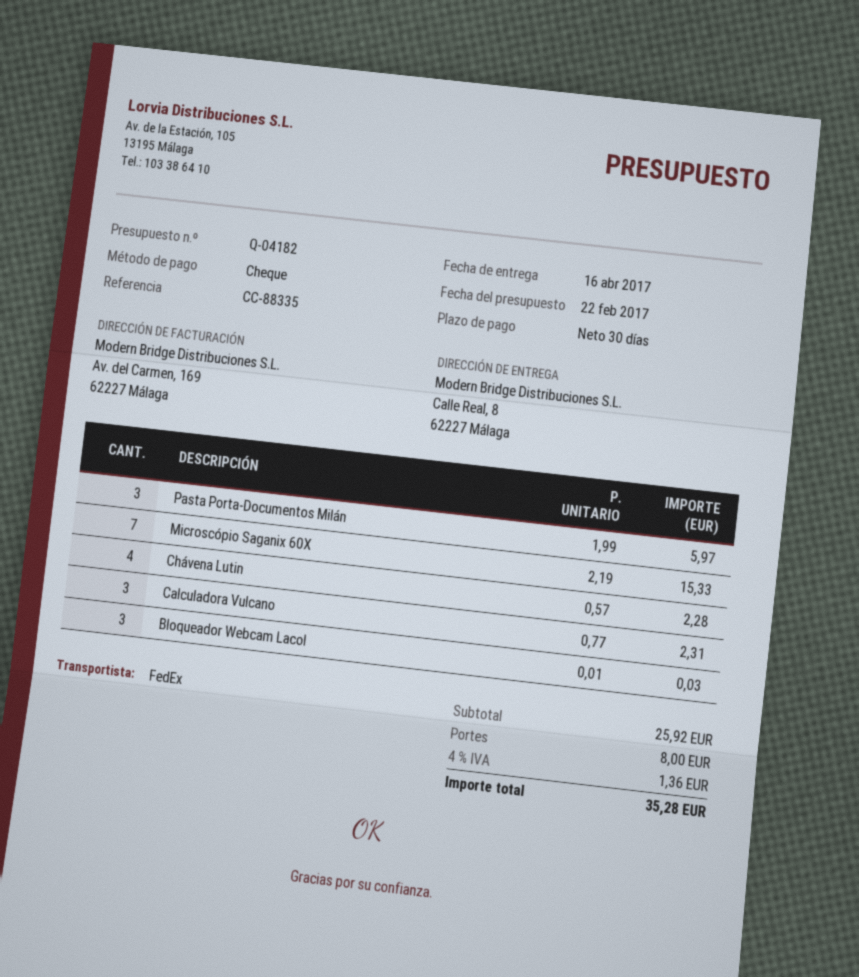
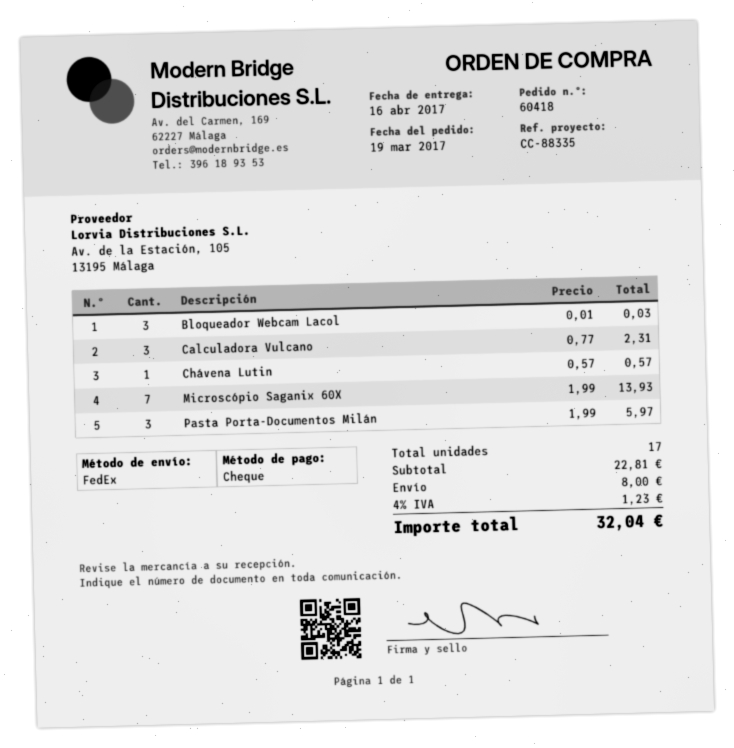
Microscópio Saganix 60X: 7 x 2.19 = 15.33 -> 7 x 1.99 = 13.93
Chávena Lutin: 4 x 0.57 = 2.28 -> 1 x 0.57 = 0.57
subtotal: 25.92 -> 22.81
tax: 4% = 1.36 -> 4% = 1.23
total: 35.28 -> 32.04

